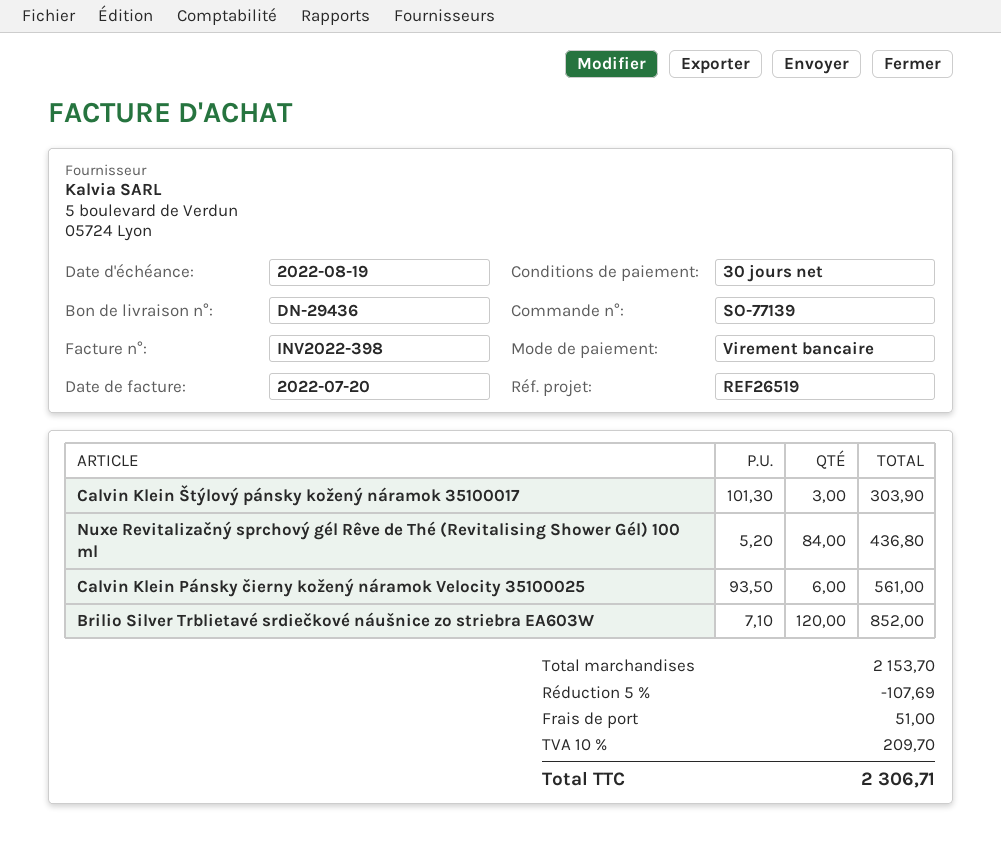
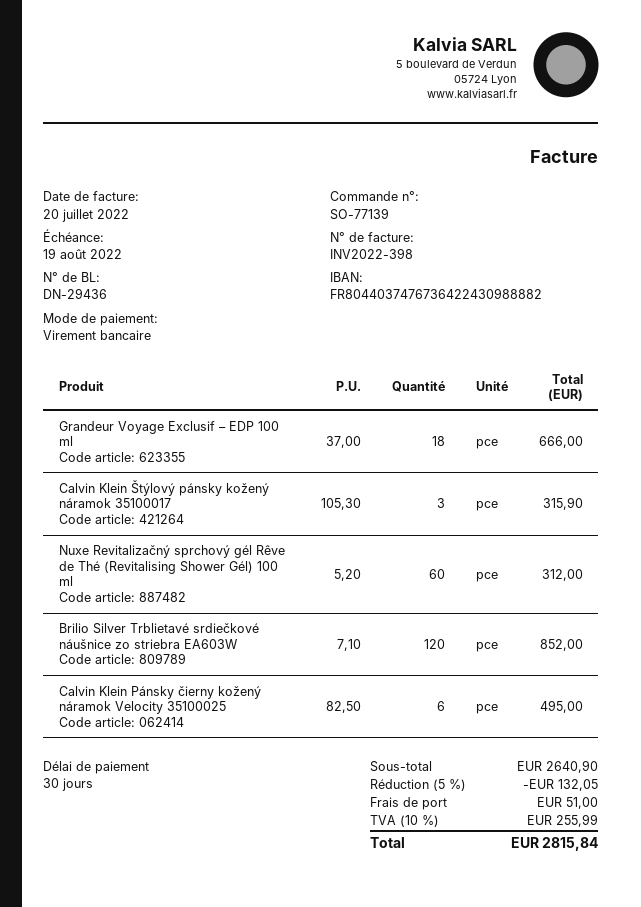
Calvin Klein Štýlový pánsky kožený náramok 35100017: 3 x 101.30 = 303.90 -> 3 x 105.30 = 315.90
Nuxe Revitalizačný sprchový gél Rêve de Thé (Revitalising Shower Gél) 100 ml: 84 x 5.20 = 436.80 -> 60 x 5.20 = 312.00
Calvin Klein Pánsky čierny kožený náramok Velocity 35100025: 6 x 93.50 = 561.00 -> 6 x 82.50 = 495.00
Grandeur Voyage Exclusif – EDP 100 ml: none -> 18 x 37.00 = 666.00
subtotal: 2153.70 -> 2640.90
discount: 5% = 107.69 -> 5% = 132.05
tax: 10% = 209.70 -> 10% = 255.99
total: 2306.71 -> 2815.84

